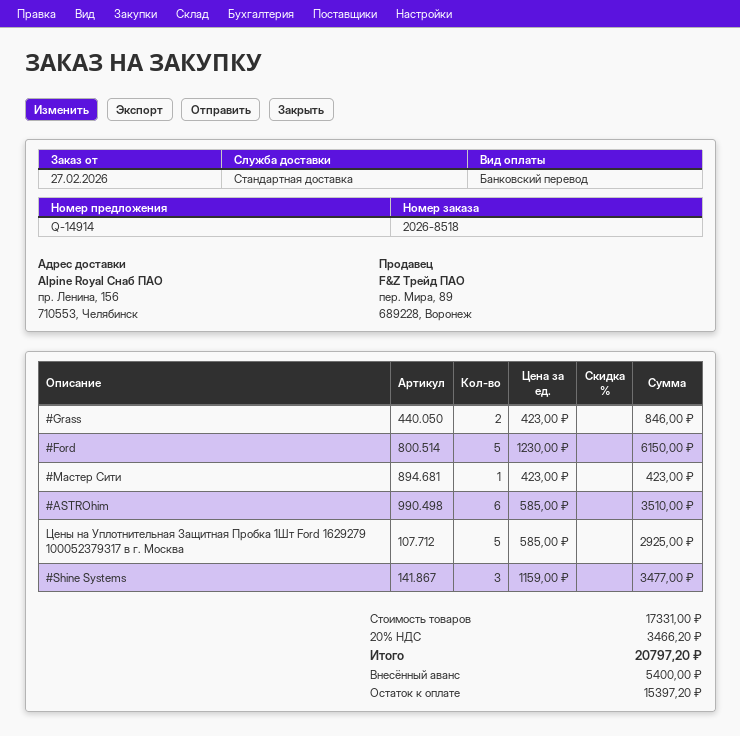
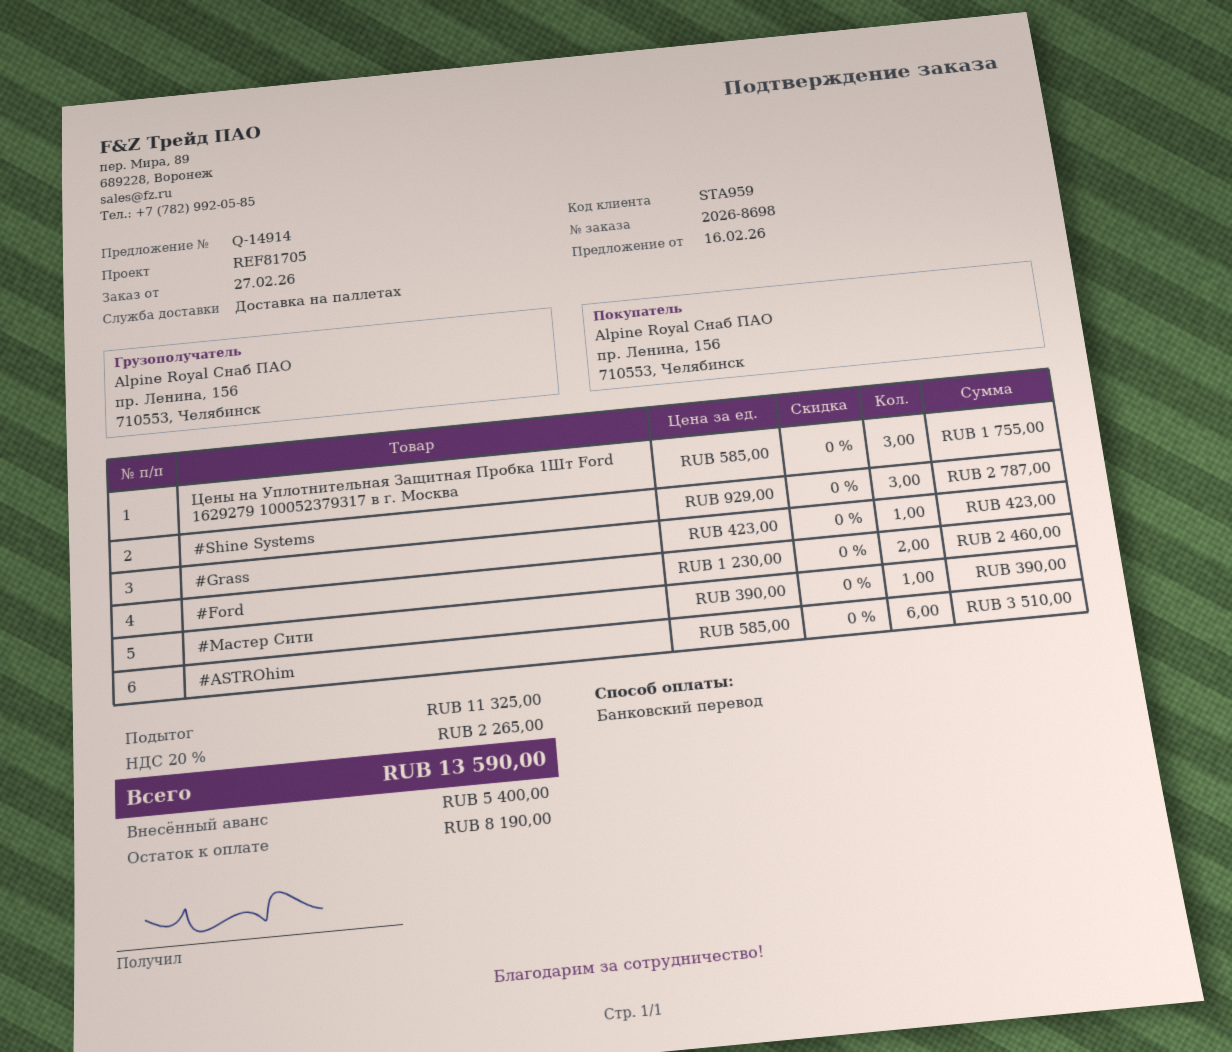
order number: 2026-8518 -> 2026-8698
shipping method: standard -> pallet freight
#Grass: 2 x 423.00 = 846.00 -> 1 x 423.00 = 423.00
#Ford: 5 x 1230.00 = 6150.00 -> 2 x 1230.00 = 2460.00
#Мастер Сити: 1 x 423.00 = 423.00 -> 1 x 390.00 = 390.00
Цены на Уплотнительная Защитная Пробка 1Шт Ford 1629279 100052379317 в г. Москва: 5 x 585.00 = 2925.00 -> 3 x 585.00 = 1755.00
#Shine Systems: 3 x 1159.00 = 3477.00 -> 3 x 929.00 = 2787.00
subtotal: 17331.00 -> 11325.00
tax: 20% = 3466.20 -> 20% = 2265.00
total: 20797.20 -> 13590.00
balance: 15397.20 -> 8190.00

